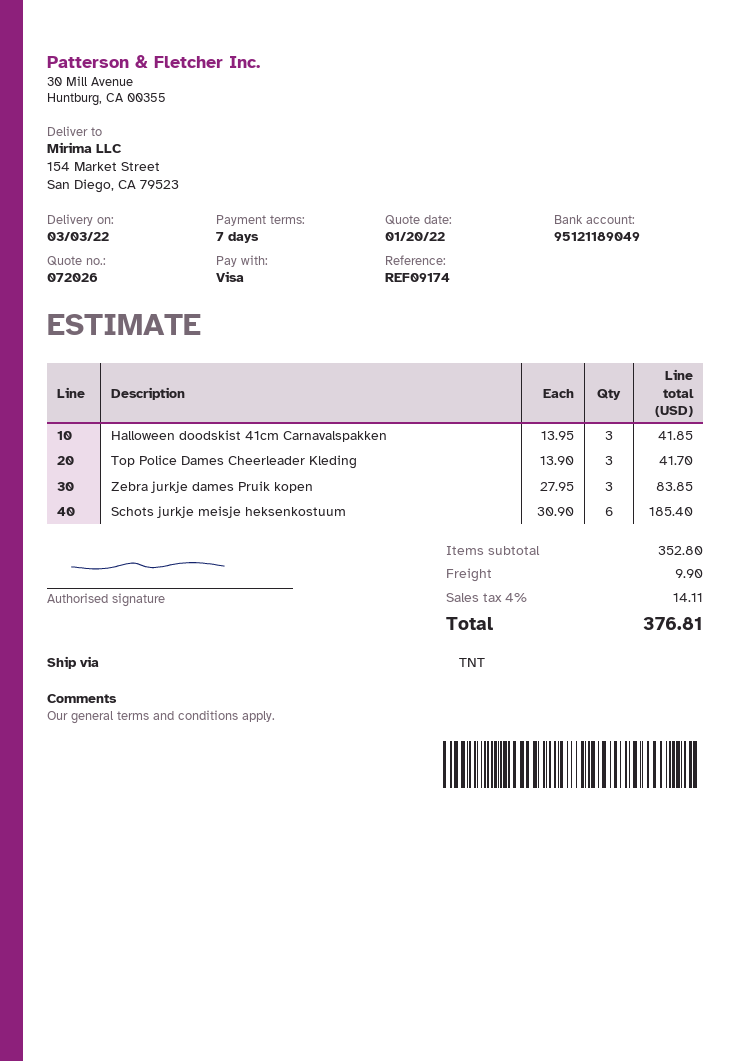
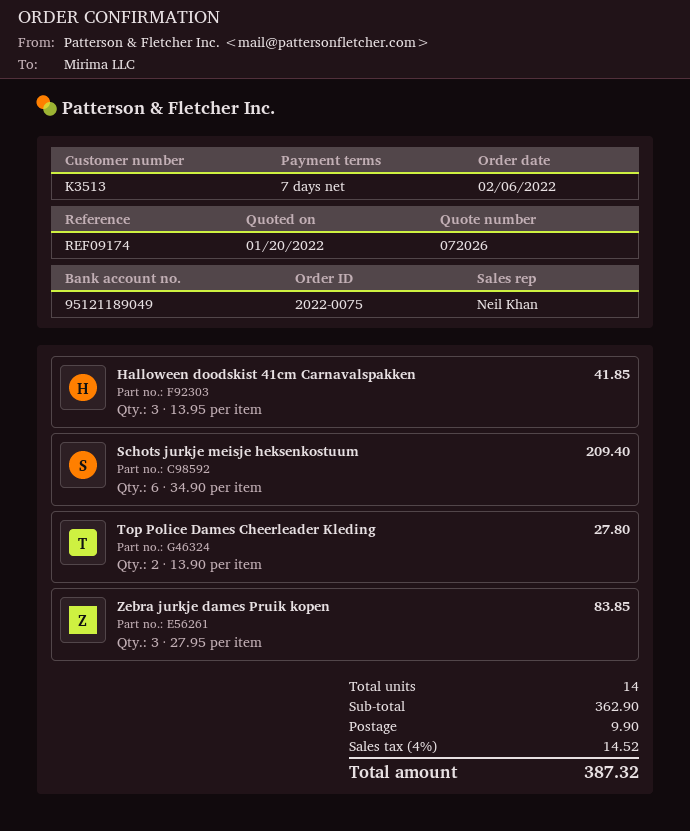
Top Police Dames Cheerleader Kleding: 3 x 13.90 = 41.70 -> 2 x 13.90 = 27.80
Schots jurkje meisje heksenkostuum: 6 x 30.90 = 185.40 -> 6 x 34.90 = 209.40
subtotal: 352.80 -> 362.90
tax: 4% = 14.11 -> 4% = 14.52
total: 376.81 -> 387.32

